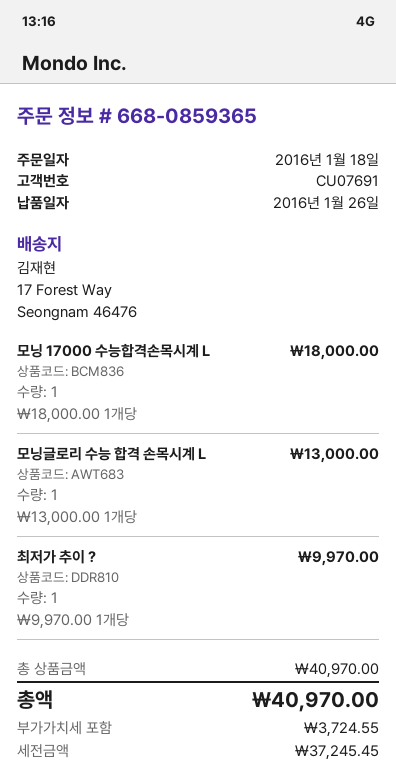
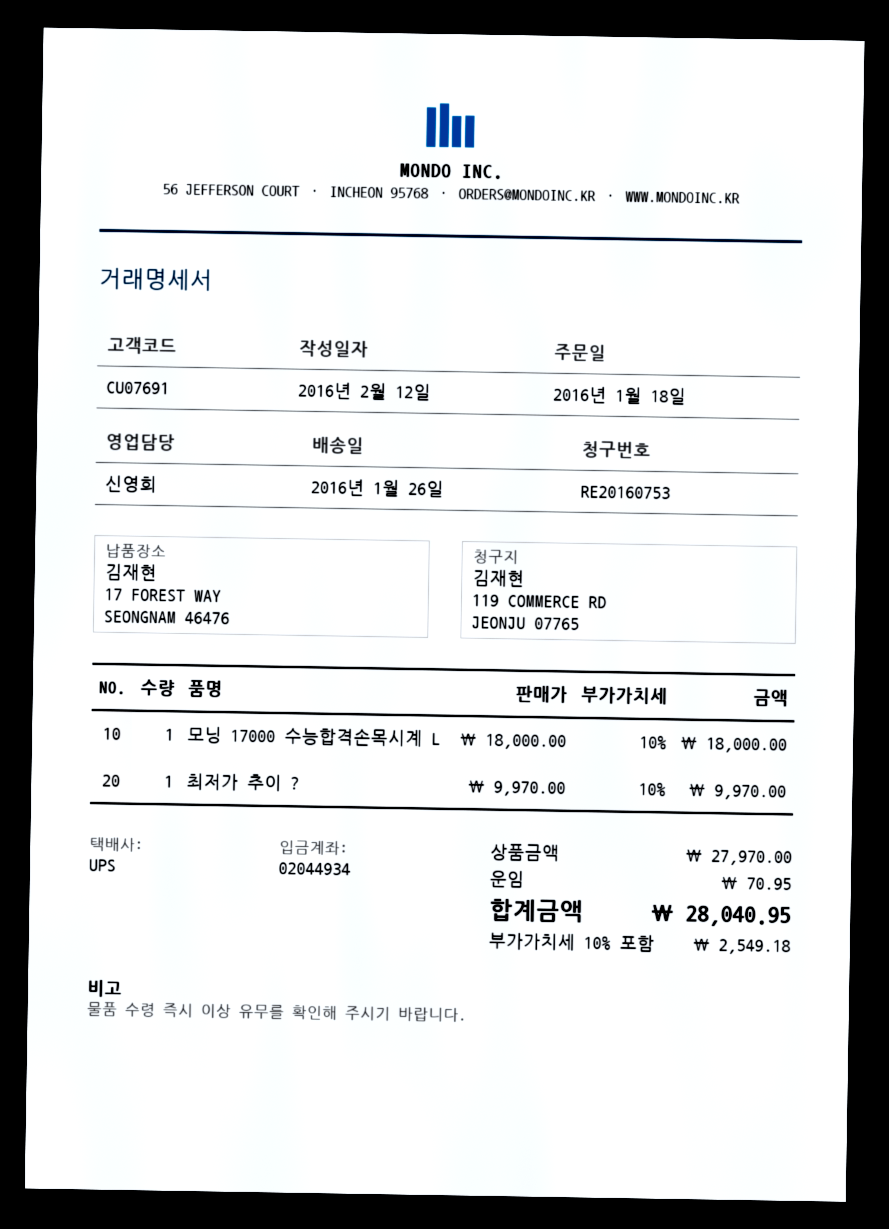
모닝글로리 수능 합격 손목시계 L: 1 x 13000.00 = 13000.00 -> none
subtotal: 40970.00 -> 27970.00
shipping: none -> 70.95
tax: 3724.55 -> 2549.18
total: 40970.00 -> 28040.95

